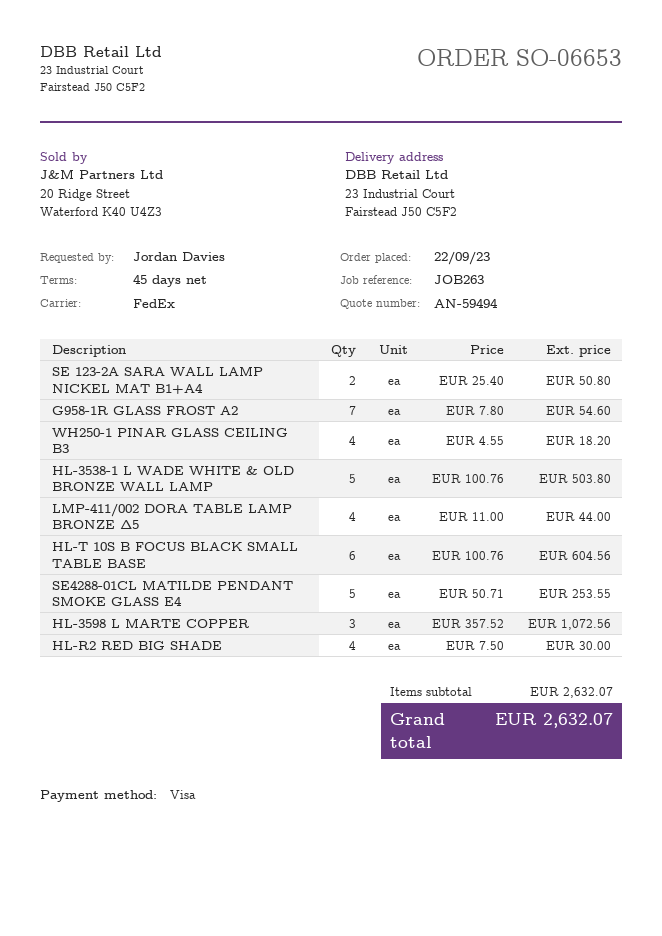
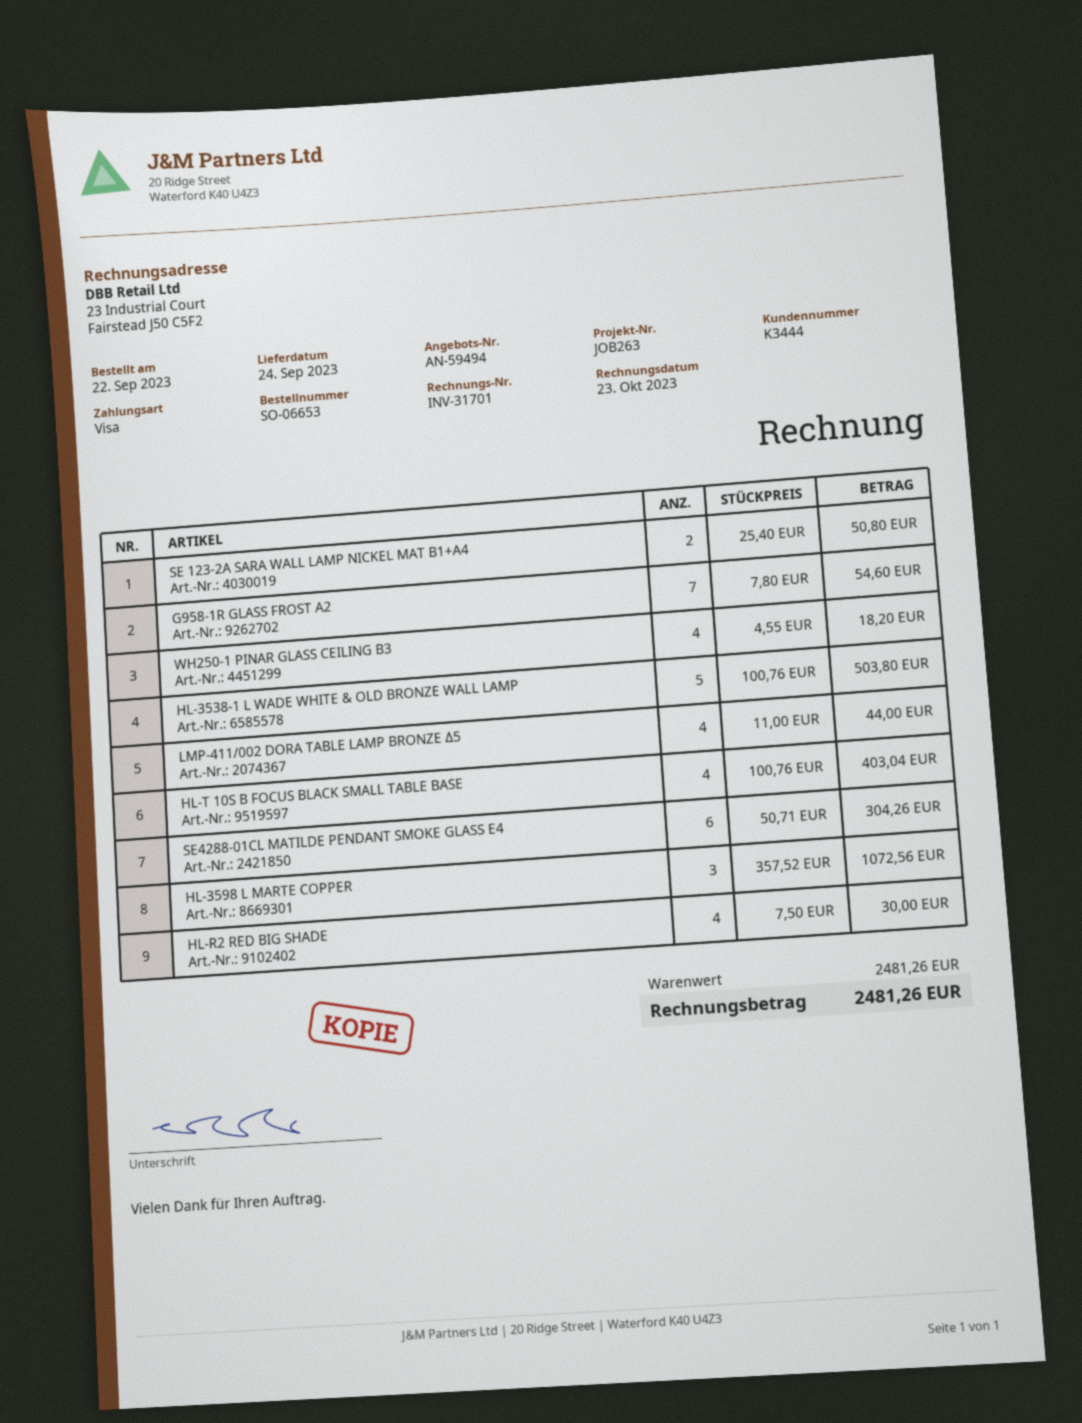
HL-T 10S B FOCUS BLACK SMALL TABLE BASE: 6 x 100.76 = 604.56 -> 4 x 100.76 = 403.04
SE4288-01CL MATILDE PENDANT SMOKE GLASS E4: 5 x 50.71 = 253.55 -> 6 x 50.71 = 304.26
subtotal: 2632.07 -> 2481.26
total: 2632.07 -> 2481.26

